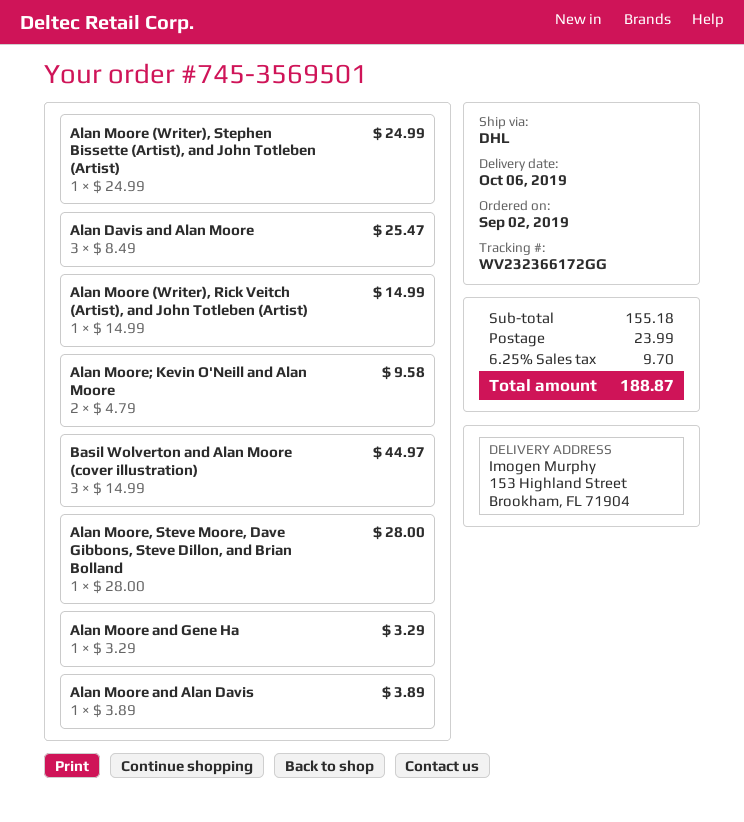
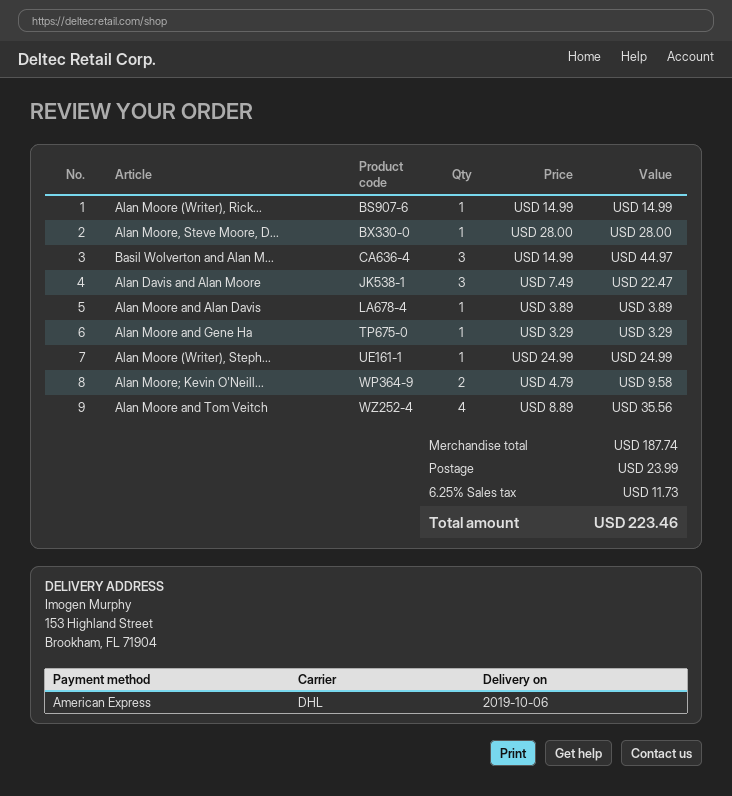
Alan Davis and Alan Moore: 3 x 8.49 = 25.47 -> 3 x 7.49 = 22.47
Alan Moore and Tom Veitch: none -> 4 x 8.89 = 35.56
subtotal: 155.18 -> 187.74
tax: 6.25% = 9.70 -> 6.25% = 11.73
total: 188.87 -> 223.46

